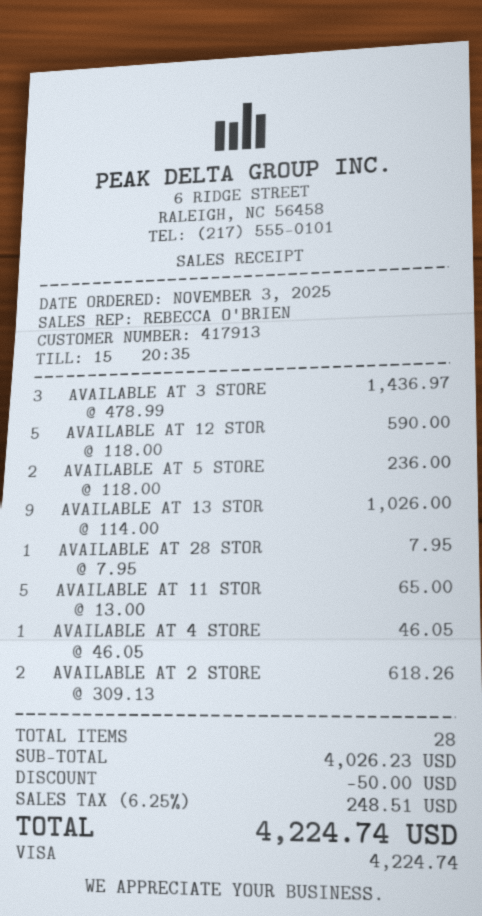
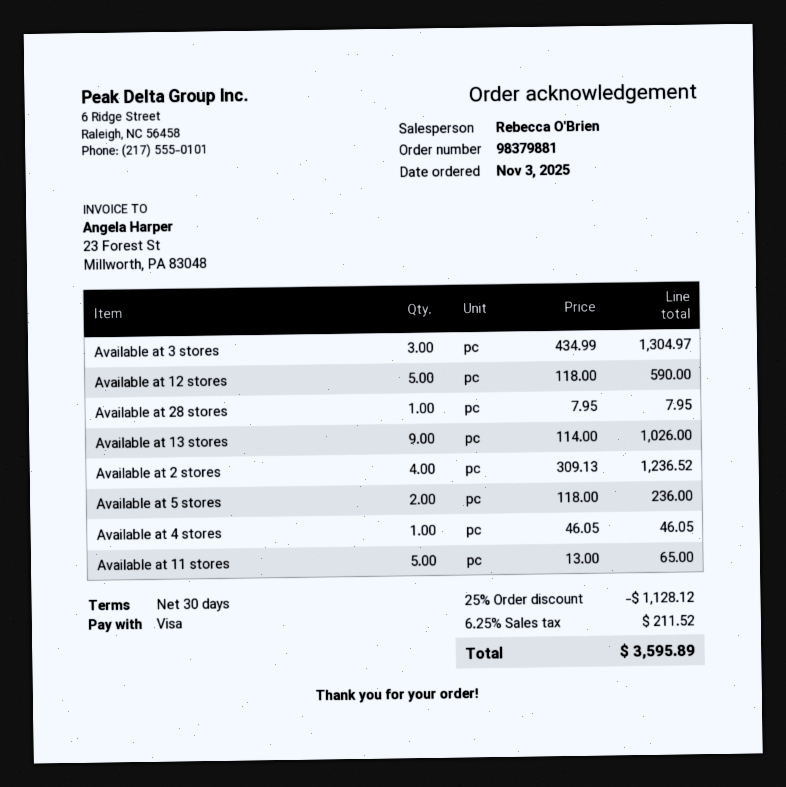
AVAILABLE AT 3 STORE: 3 x 478.99 = 1436.97 -> 3 x 434.99 = 1304.97
AVAILABLE AT 2 STORE: 2 x 309.13 = 618.26 -> 4 x 309.13 = 1236.52
discount: 50.00 -> 1128.12
tax: 6.25% = 248.51 -> 6.25% = 211.52
total: 4224.74 -> 3595.89

